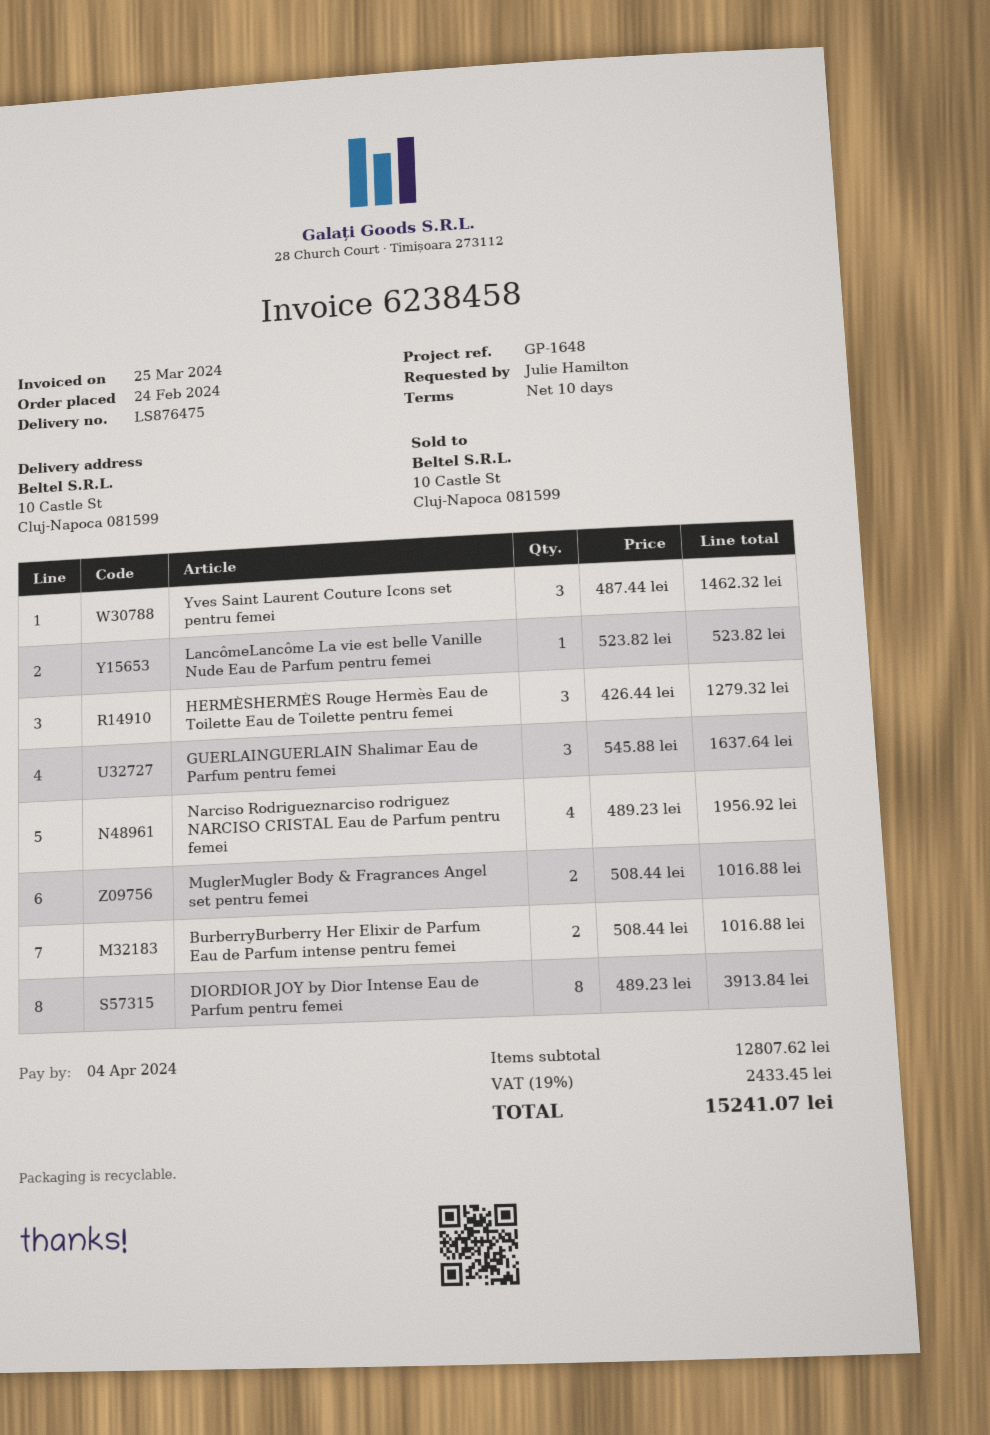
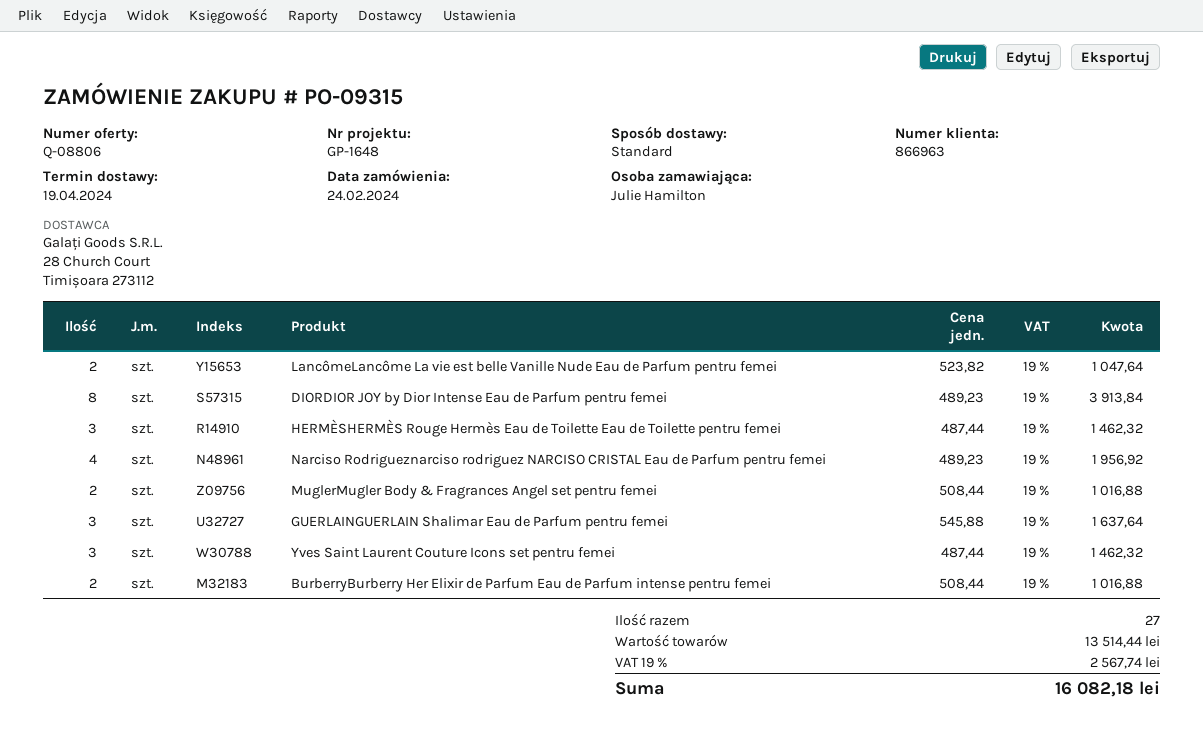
LancômeLancôme La vie est belle Vanille Nude Eau de Parfum pentru femei: 1 x 523.82 = 523.82 -> 2 x 523.82 = 1047.64
HERMÈSHERMÈS Rouge Hermès Eau de Toilette Eau de Toilette pentru femei: 3 x 426.44 = 1279.32 -> 3 x 487.44 = 1462.32
subtotal: 12807.62 -> 13514.44
tax: 19% = 2433.45 -> 19% = 2567.74
total: 15241.07 -> 16082.18

